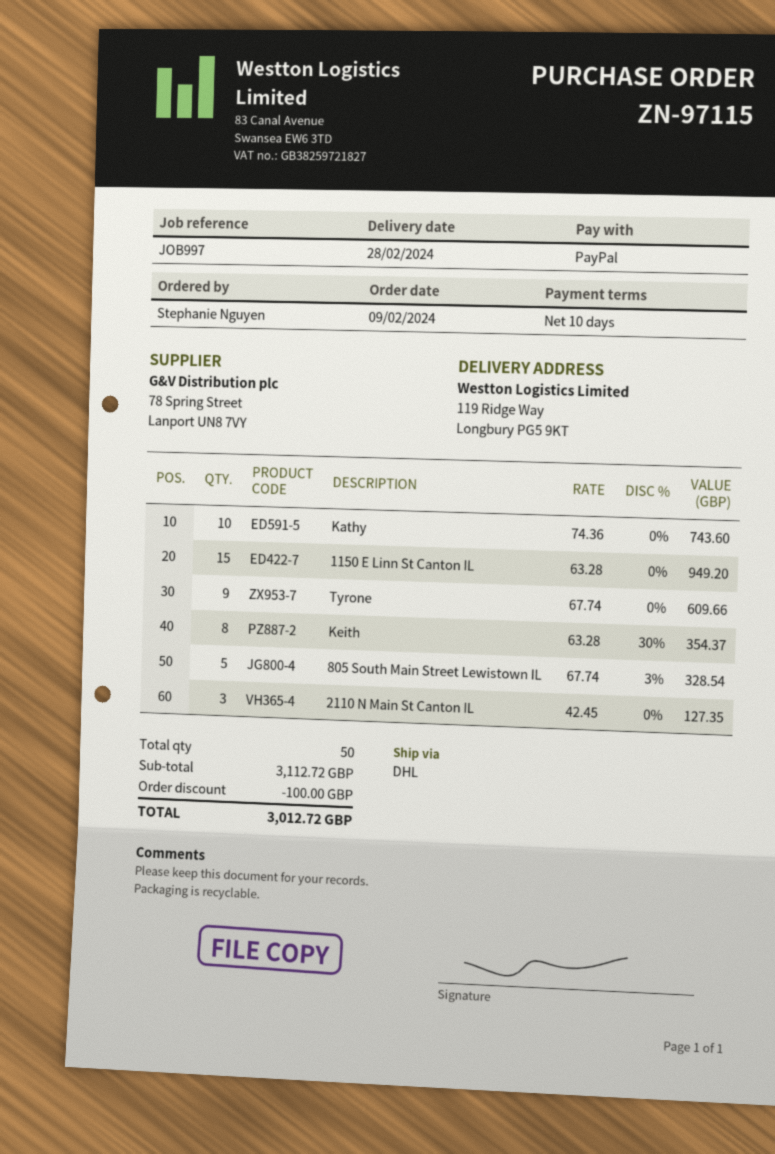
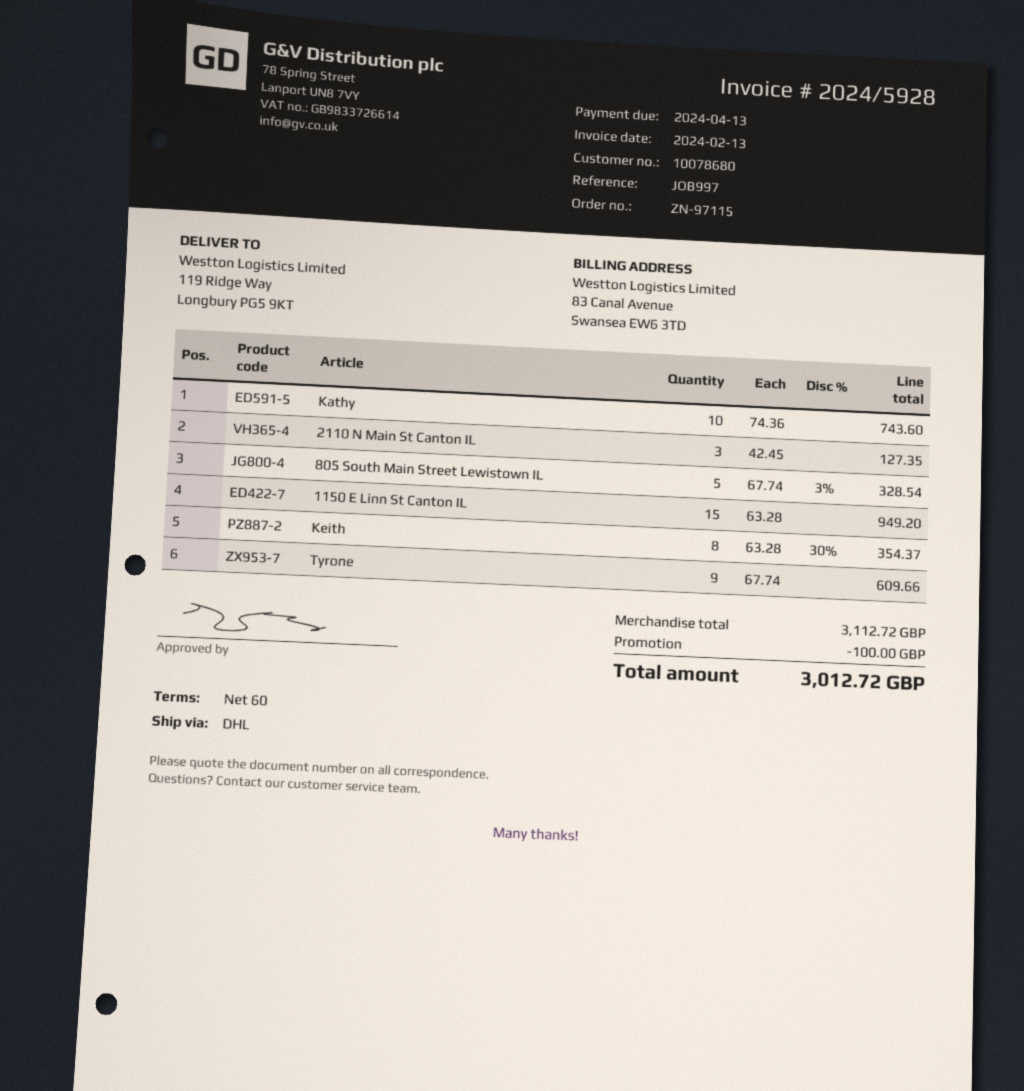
payment terms: 10 days -> 60 days

